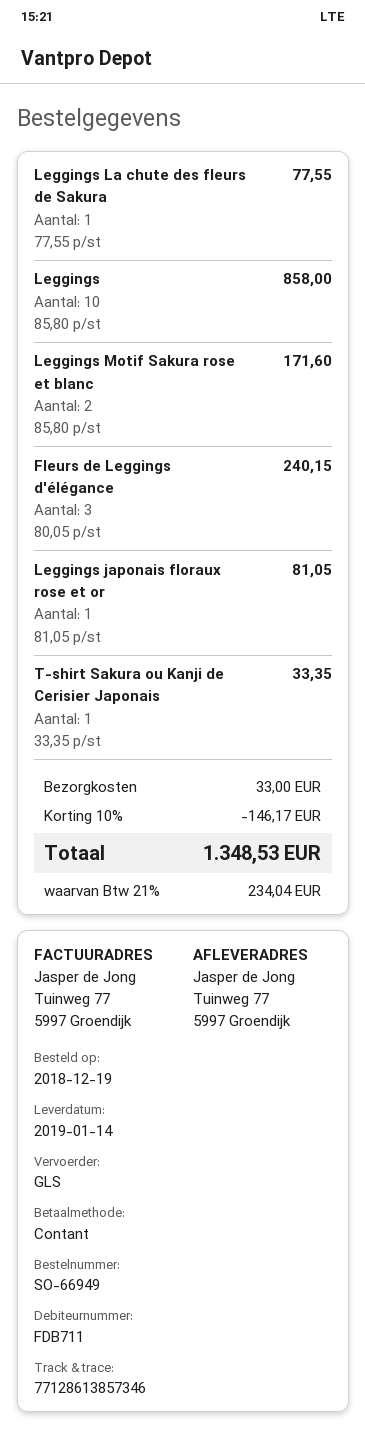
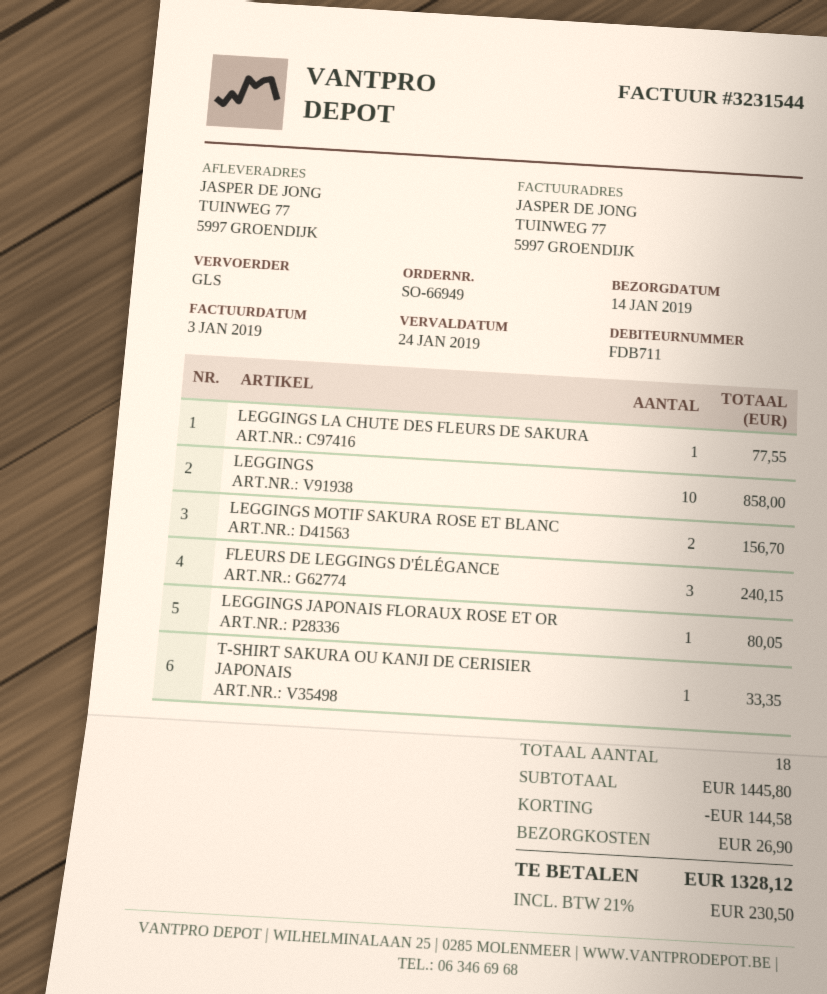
Leggings Motif Sakura rose et blanc: 2 for 171.60 -> 2 for 156.70
Leggings japonais floraux rose et or: 1 for 81.05 -> 1 for 80.05
discount: 146.17 -> 144.58
shipping: 33.00 -> 26.90
tax: 21% = 234.04 -> 21% = 230.50
total: 1348.53 -> 1328.12

